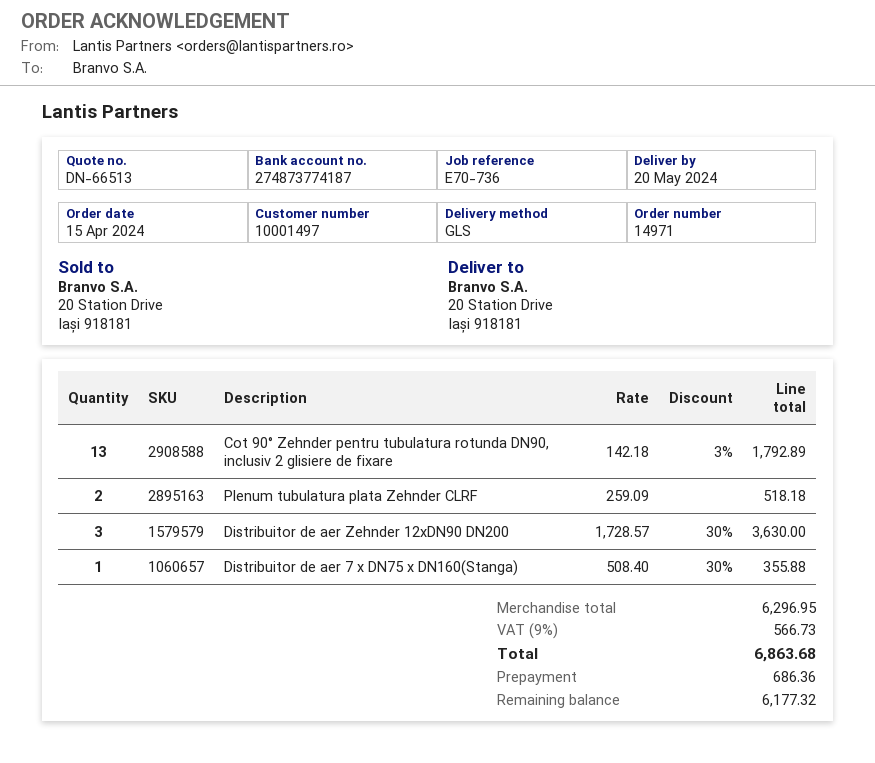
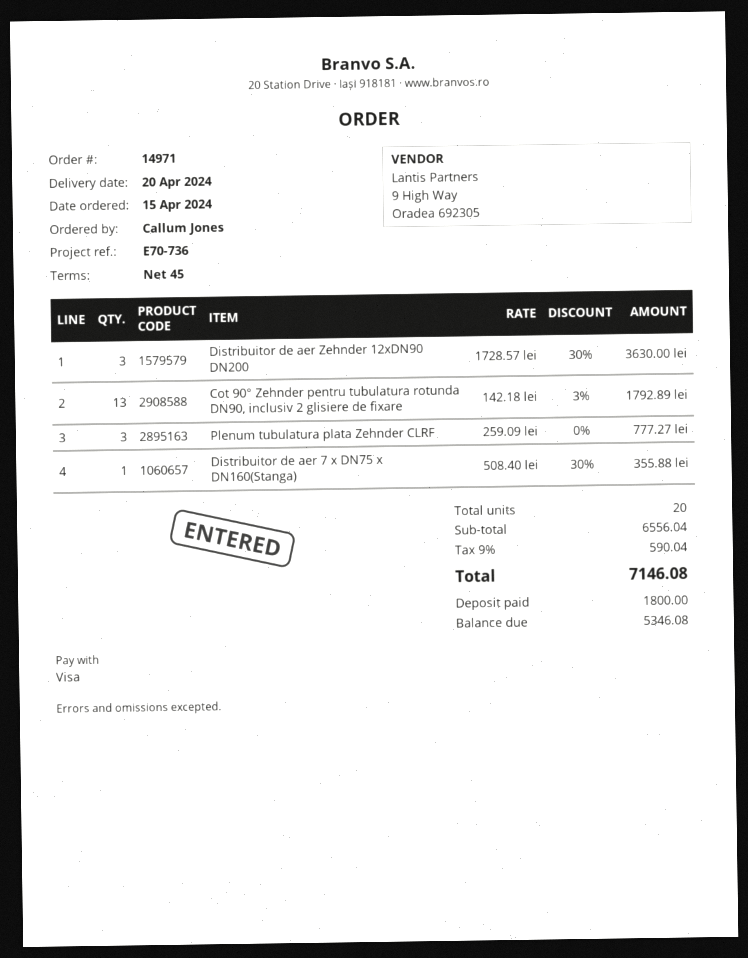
delivery date: 2024-05-20 -> 2024-04-20
Plenum tubulatura plata Zehnder CLRF: 2 x 259.09 = 518.18 -> 3 x 259.09 = 777.27
subtotal: 6296.95 -> 6556.04
tax: 9% = 566.73 -> 9% = 590.04
total: 6863.68 -> 7146.08
deposit: 686.36 -> 1800.00
balance: 6177.32 -> 5346.08

